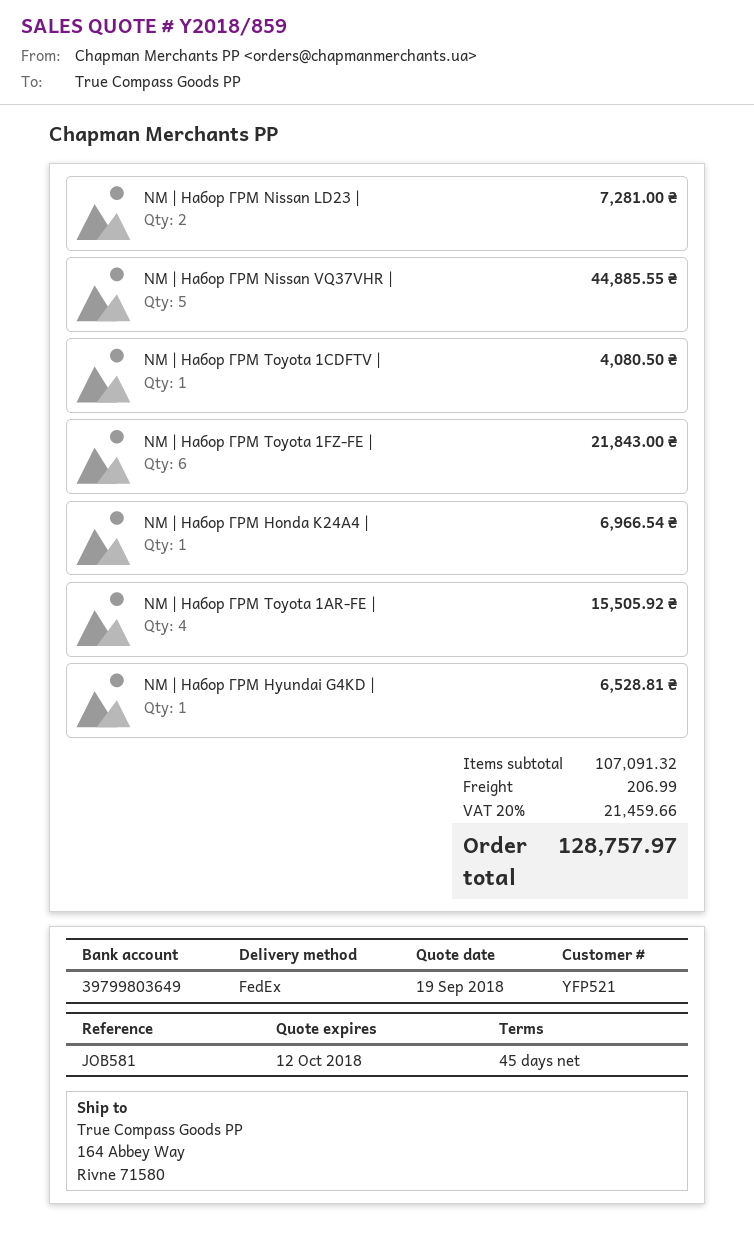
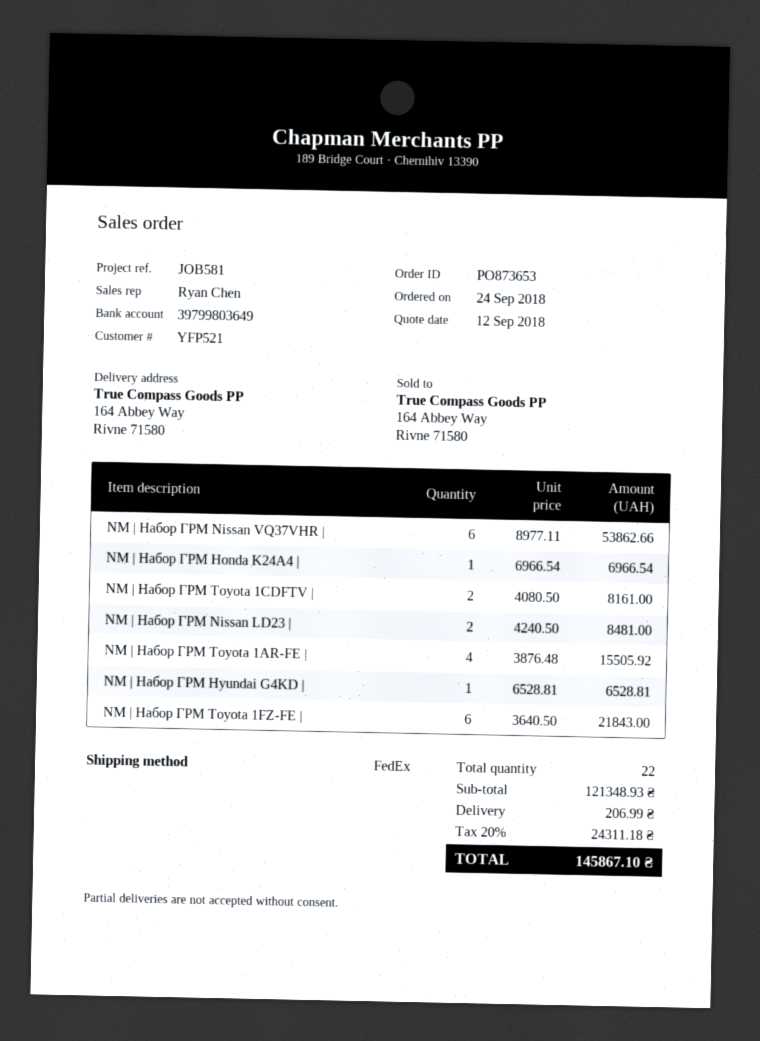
quote date: 2018-09-19 -> 2018-09-12
NM | Набор ГРМ Nissan LD23 |: 2 for 7281.00 -> 2 for 8481.00
NM | Набор ГРМ Nissan VQ37VHR |: 5 for 44885.55 -> 6 for 53862.66
NM | Набор ГРМ Toyota 1CDFTV |: 1 for 4080.50 -> 2 for 8161.00
subtotal: 107091.32 -> 121348.93
tax: 20% = 21459.66 -> 20% = 24311.18
total: 128757.97 -> 145867.10

